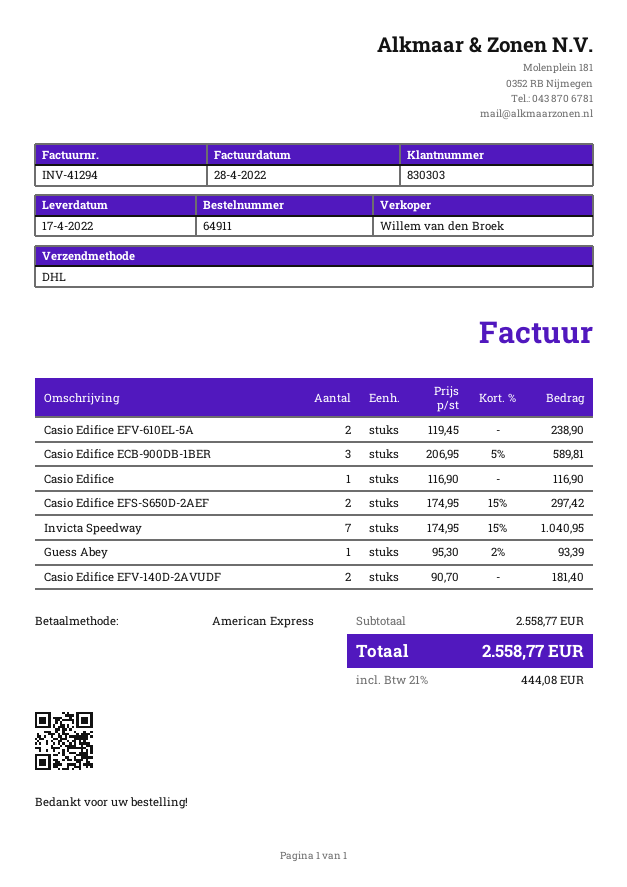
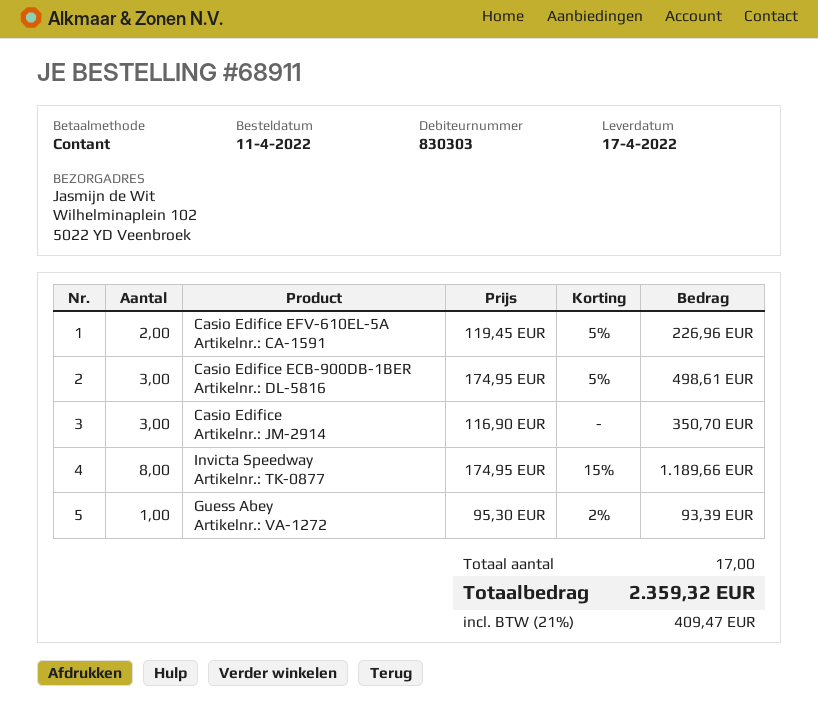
order number: 64911 -> 68911
payment method: American Express -> cash
Casio Edifice EFV-610EL-5A: 2 x 119.45 = 238.90 -> 2 x 119.45 - 5% = 226.96
Casio Edifice ECB-900DB-1BER: 3 x 206.95 - 5% = 589.81 -> 3 x 174.95 - 5% = 498.61
Casio Edifice: 1 x 116.90 = 116.90 -> 3 x 116.90 = 350.70
Casio Edifice EFS-S650D-2AEF: 2 x 174.95 - 15% = 297.42 -> none
Invicta Speedway: 7 x 174.95 - 15% = 1040.95 -> 8 x 174.95 - 15% = 1189.66
Casio Edifice EFV-140D-2AVUDF: 2 x 90.70 = 181.40 -> none
tax: 21% = 444.08 -> 21% = 409.47
total: 2558.77 -> 2359.32

